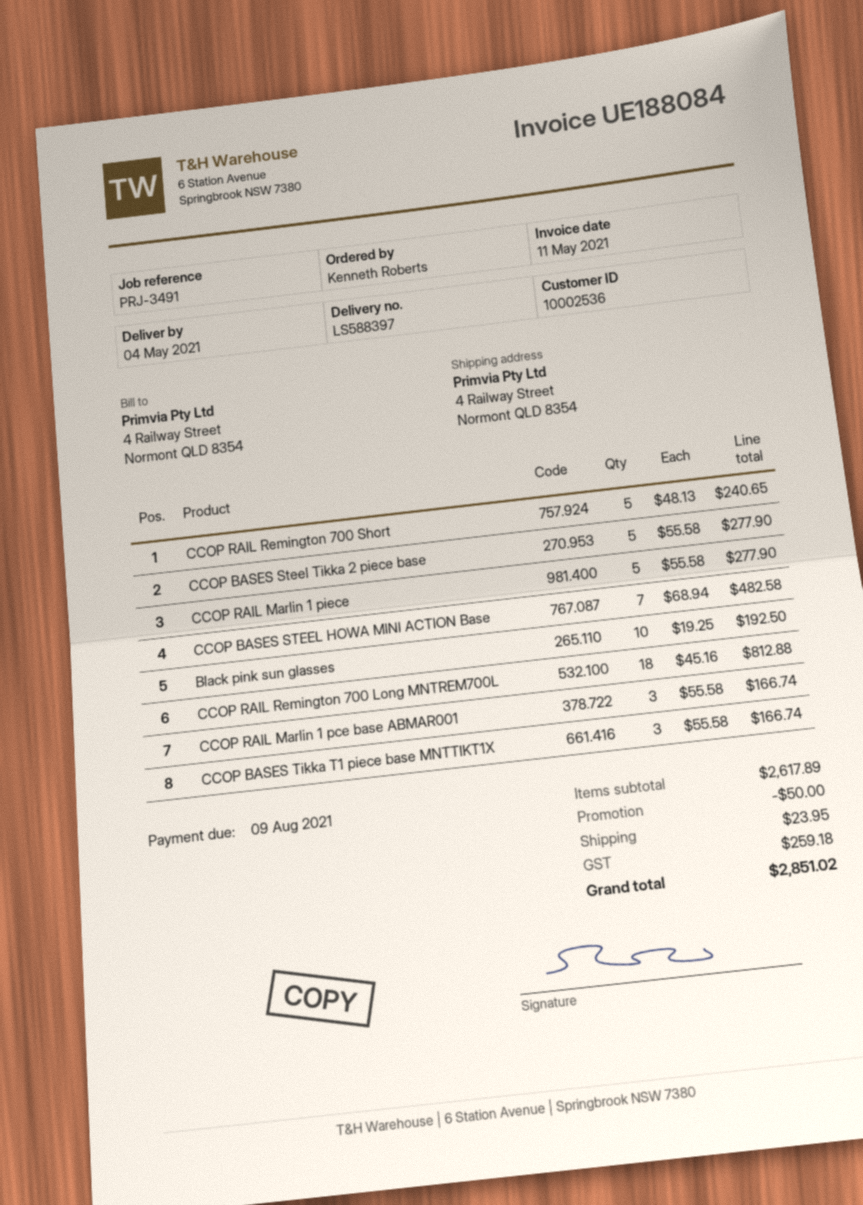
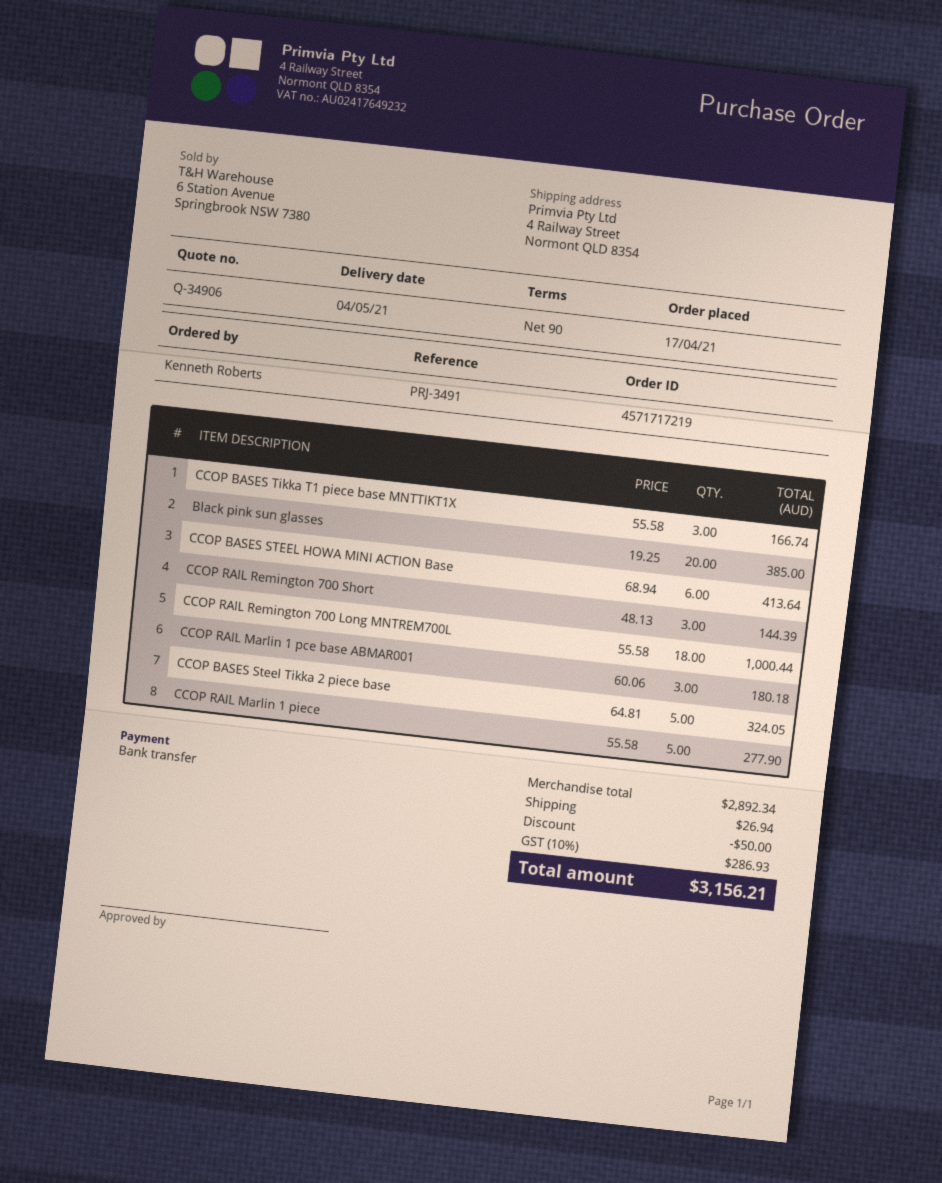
CCOP RAIL Remington 700 Short: 5 x 48.13 = 240.65 -> 3 x 48.13 = 144.39
CCOP BASES Steel Tikka 2 piece base: 5 x 55.58 = 277.90 -> 5 x 64.81 = 324.05
CCOP BASES STEEL HOWA MINI ACTION Base: 7 x 68.94 = 482.58 -> 6 x 68.94 = 413.64
Black pink sun glasses: 10 x 19.25 = 192.50 -> 20 x 19.25 = 385.00
CCOP RAIL Remington 700 Long MNTREM700L: 18 x 45.16 = 812.88 -> 18 x 55.58 = 1000.44
CCOP RAIL Marlin 1 pce base ABMAR001: 3 x 55.58 = 166.74 -> 3 x 60.06 = 180.18
subtotal: 2617.89 -> 2892.34
shipping: 23.95 -> 26.94
tax: 259.18 -> 286.93
total: 2851.02 -> 3156.21

